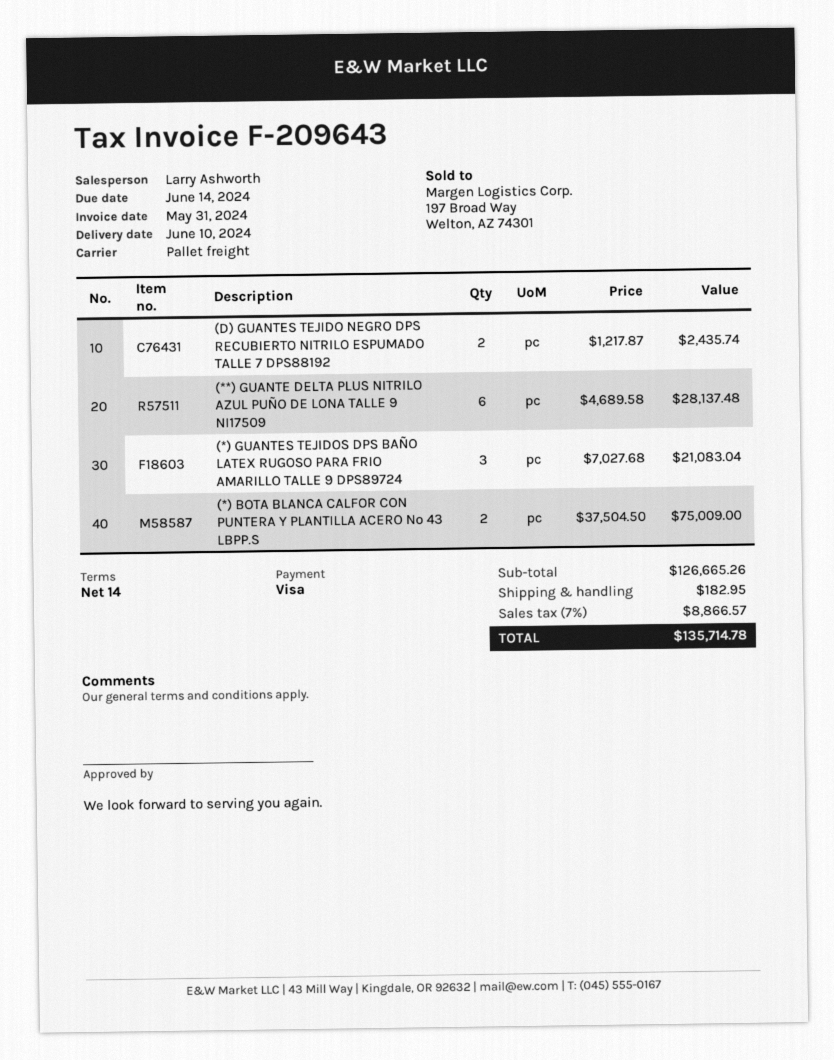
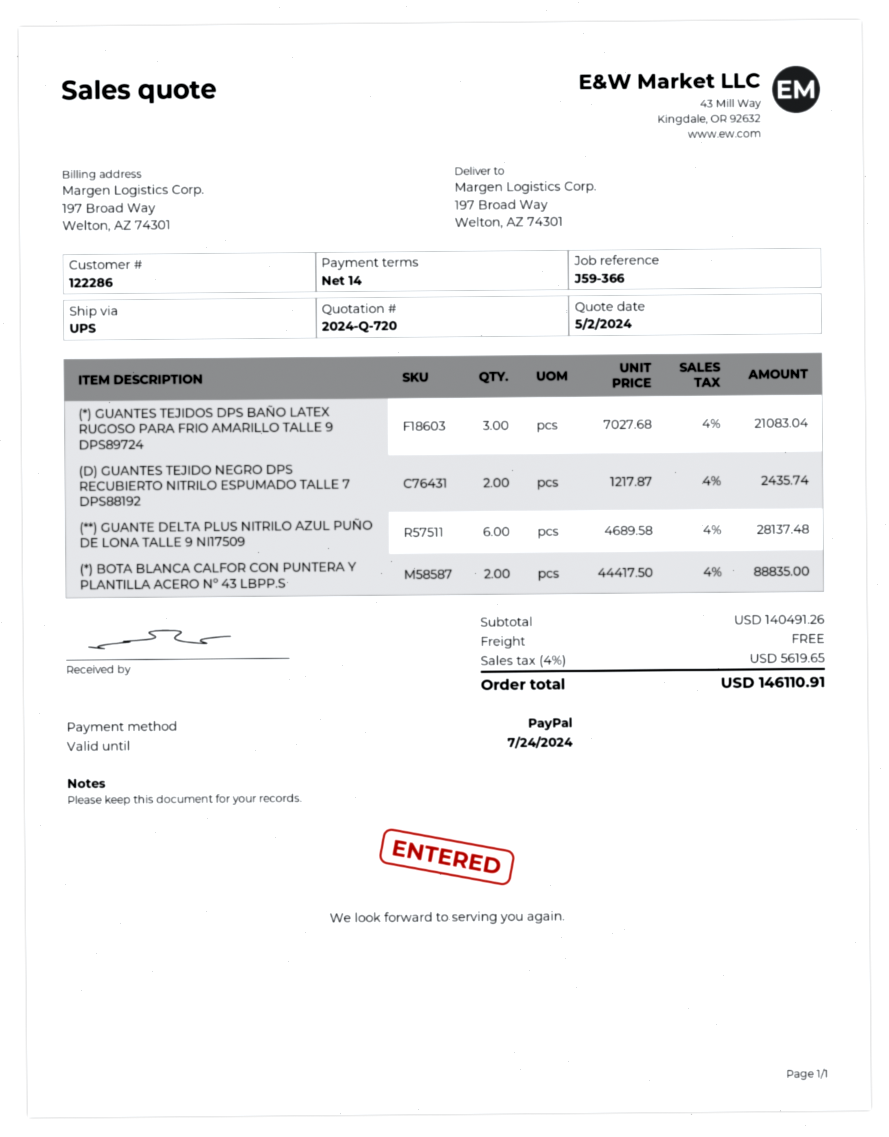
payment method: Visa -> PayPal
shipping method: pallet freight -> UPS
(*) BOTA BLANCA CALFOR CON PUNTERA Y PLANTILLA ACERO Nº 43 LBPP.S: 2 x 37504.50 = 75009.00 -> 2 x 44417.50 = 88835.00
subtotal: 126665.26 -> 140491.26
shipping: 182.95 -> 0.00
tax: 7% = 8866.57 -> 4% = 5619.65
total: 135714.78 -> 146110.91

